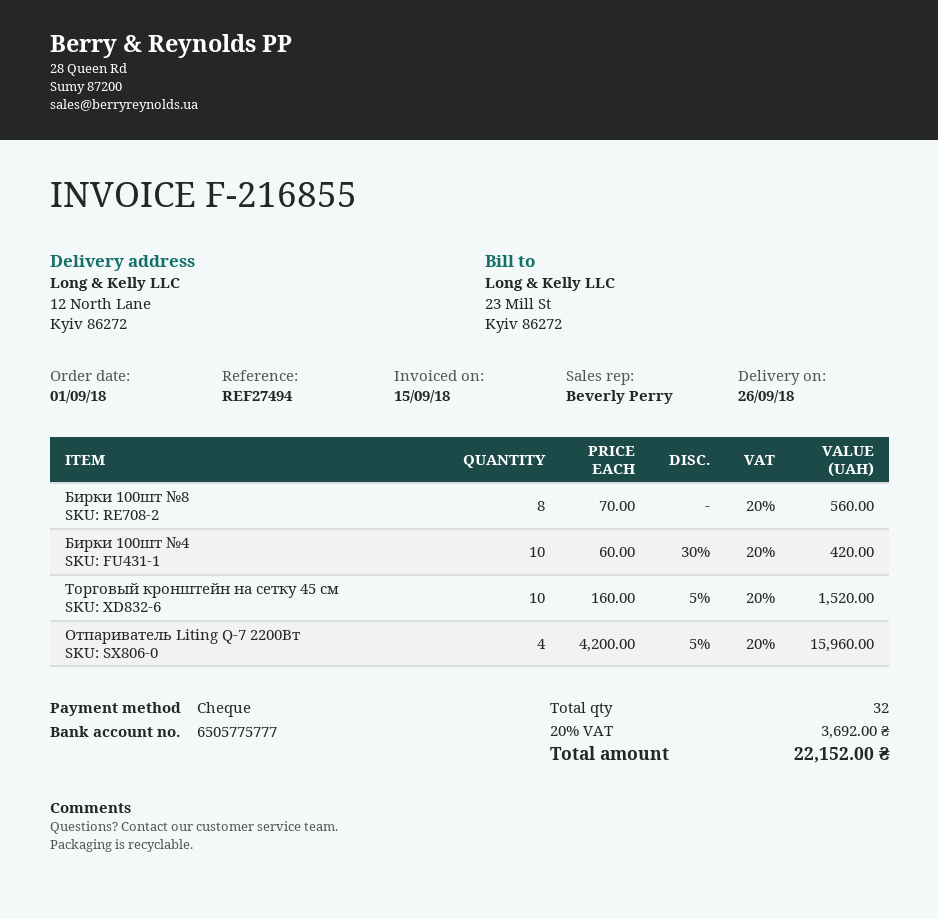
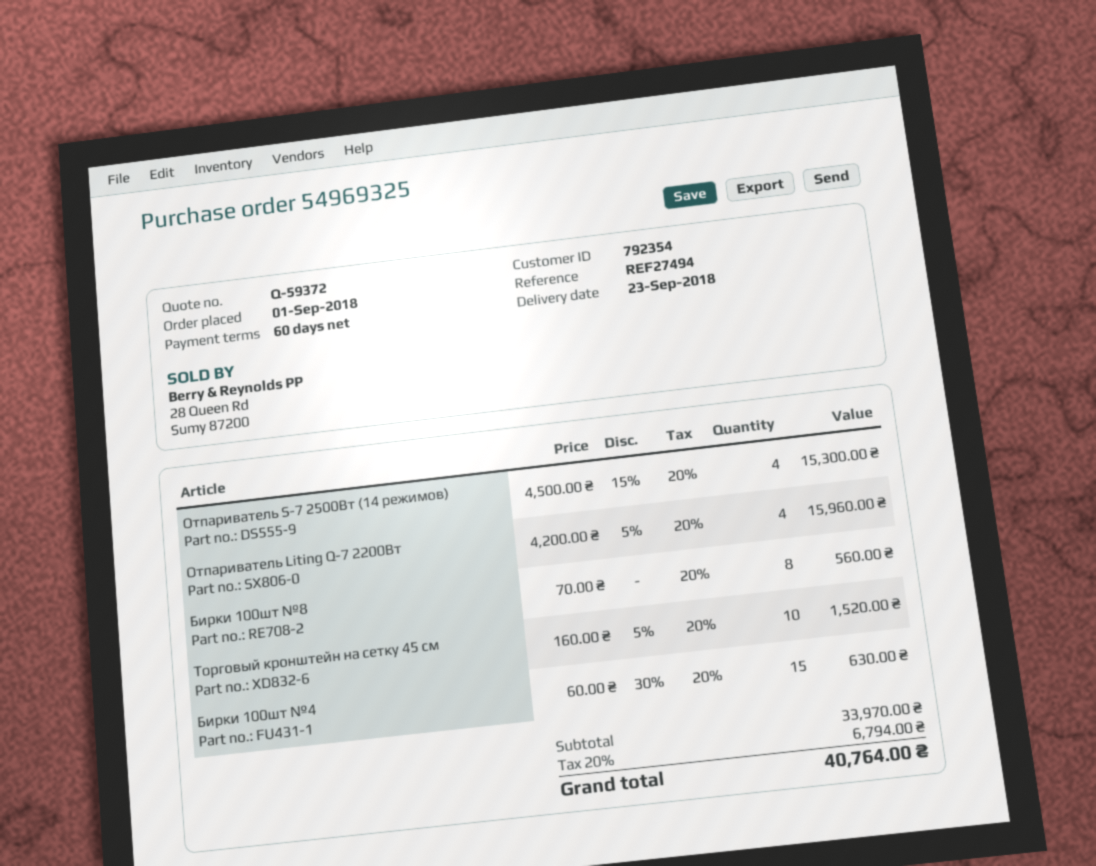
delivery date: 2018-09-26 -> 2018-09-23
Бирки 100шт №4: 10 x 60.00 - 30% = 420.00 -> 15 x 60.00 - 30% = 630.00
Отпариватель S-7 2500Вт (14 режимов): none -> 4 x 4500.00 - 15% = 15300.00
tax: 20% = 3692.00 -> 20% = 6794.00
total: 22152.00 -> 40764.00

